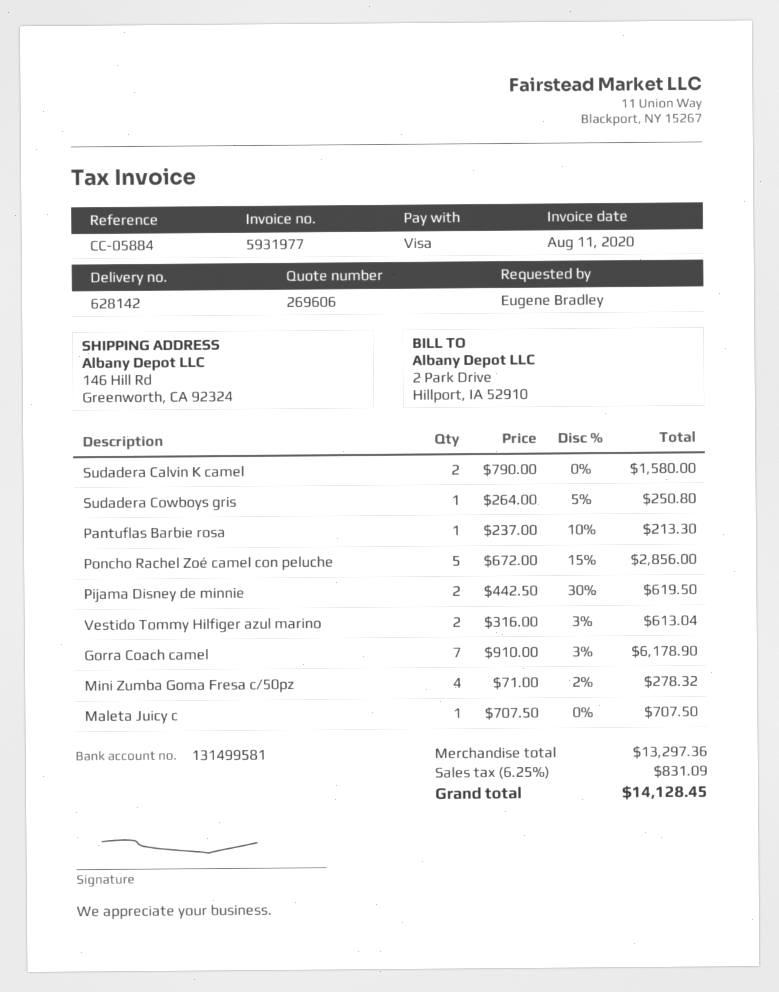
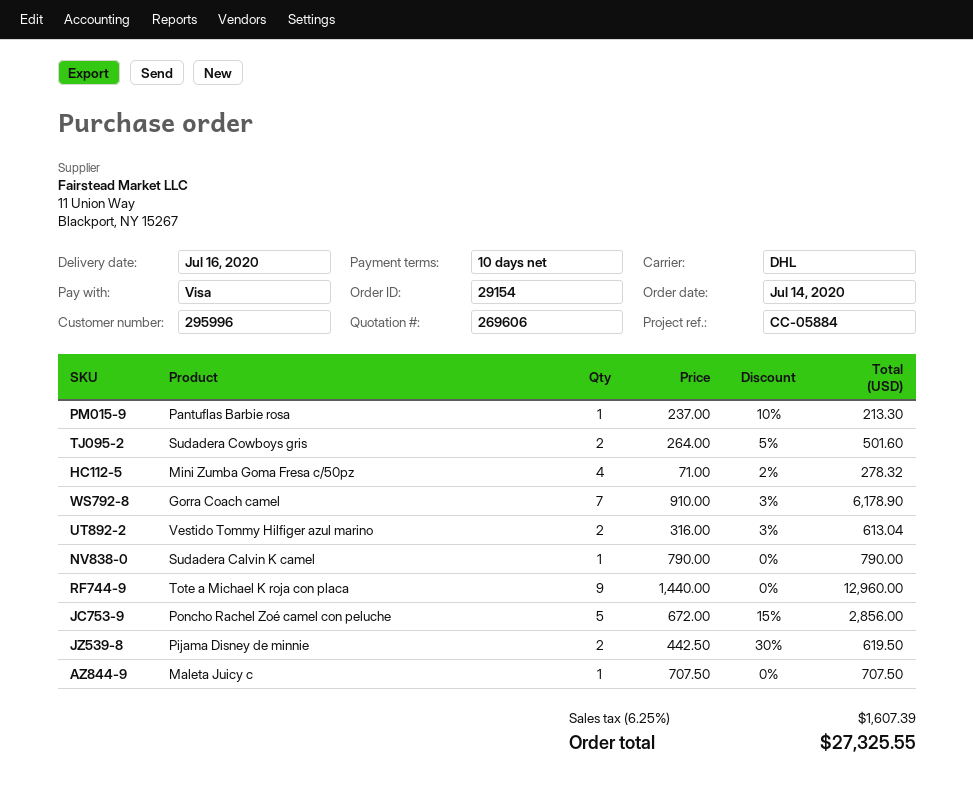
Sudadera Calvin K camel: 2 x 790.00 = 1580.00 -> 1 x 790.00 = 790.00
Sudadera Cowboys gris: 1 x 264.00 - 5% = 250.80 -> 2 x 264.00 - 5% = 501.60
Tote a Michael K roja con placa: none -> 9 x 1440.00 = 12960.00
tax: 6.25% = 831.09 -> 6.25% = 1607.39
total: 14128.45 -> 27325.55

